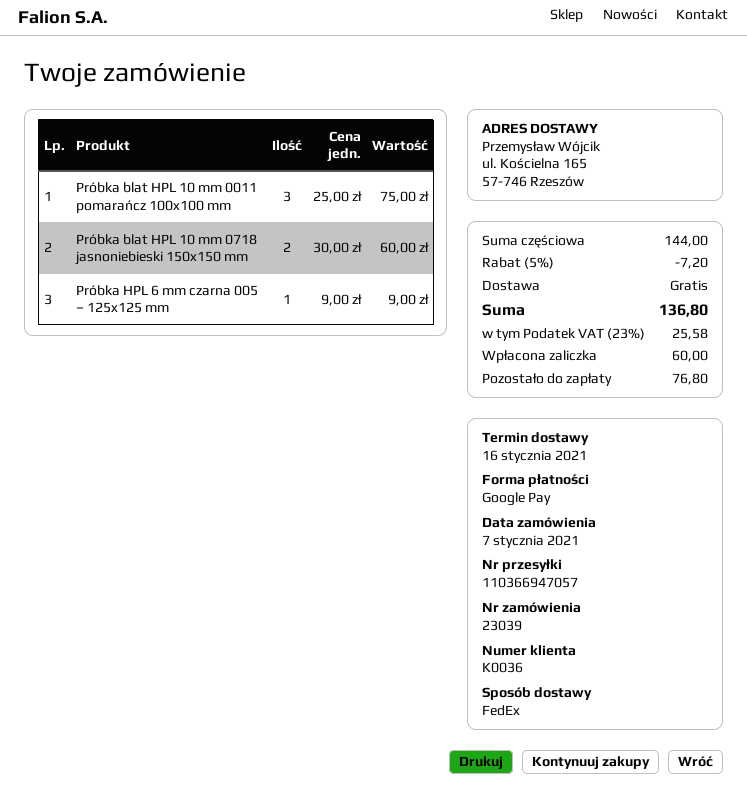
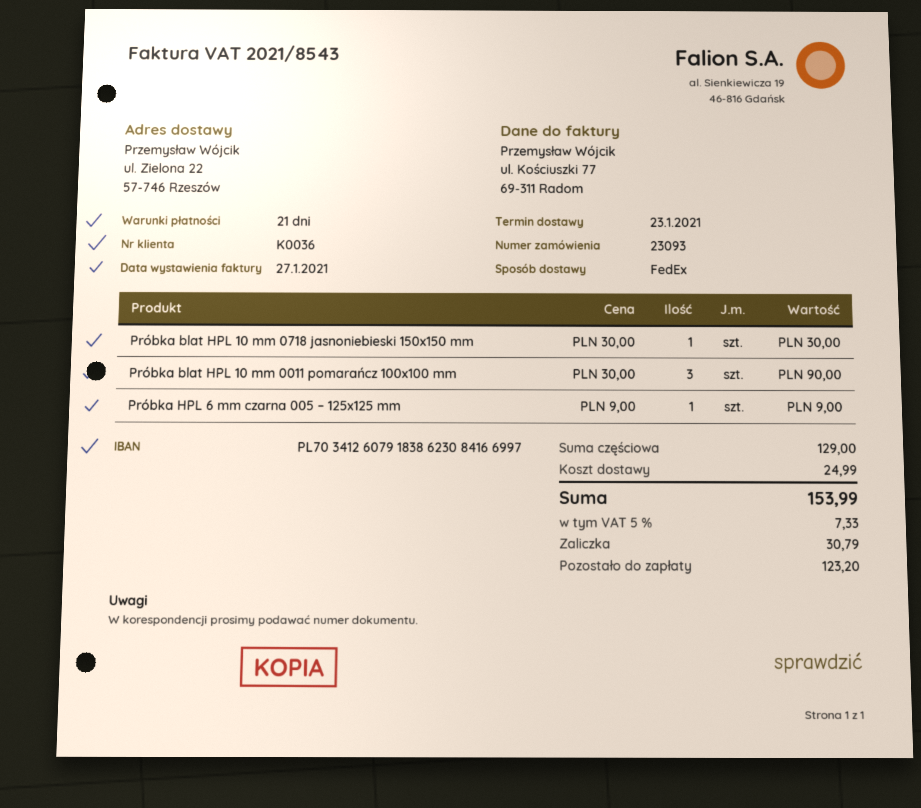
order number: 23039 -> 23093
delivery date: 2021-01-16 -> 2021-01-23
ship to: ul. Kościelna 165, 57-746 Rzeszów -> ul. Zielona 22, 57-746 Rzeszów
Próbka blat HPL 10 mm 0011 pomarańcz 100x100 mm: 3 x 25.00 = 75.00 -> 3 x 30.00 = 90.00
Próbka blat HPL 10 mm 0718 jasnoniebieski 150x150 mm: 2 x 30.00 = 60.00 -> 1 x 30.00 = 30.00
subtotal: 144.00 -> 129.00
discount: 5% = 7.20 -> none
shipping: 0.00 -> 24.99
tax: 23% = 25.58 -> 5% = 7.33
total: 136.80 -> 153.99
deposit: 60.00 -> 30.79
balance: 76.80 -> 123.20

